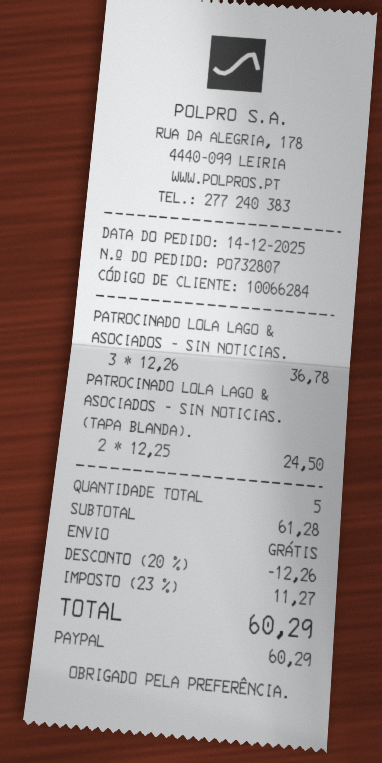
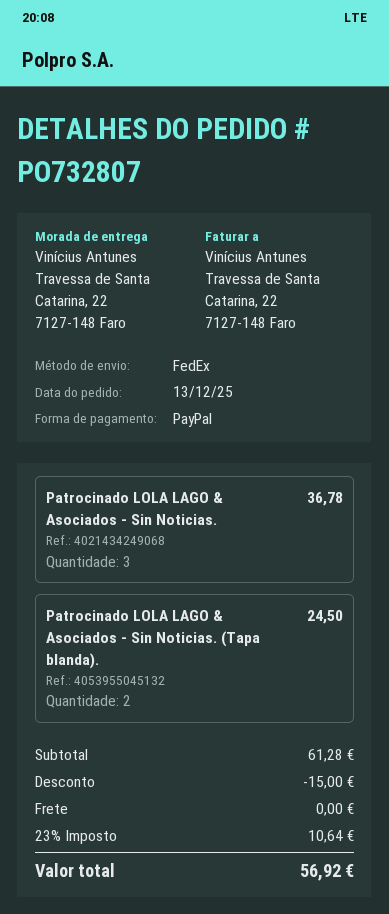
order date: 2025-12-14 -> 2025-12-13
discount: 12.26 -> 15.00
tax: 23% = 11.27 -> 23% = 10.64
total: 60.29 -> 56.92

